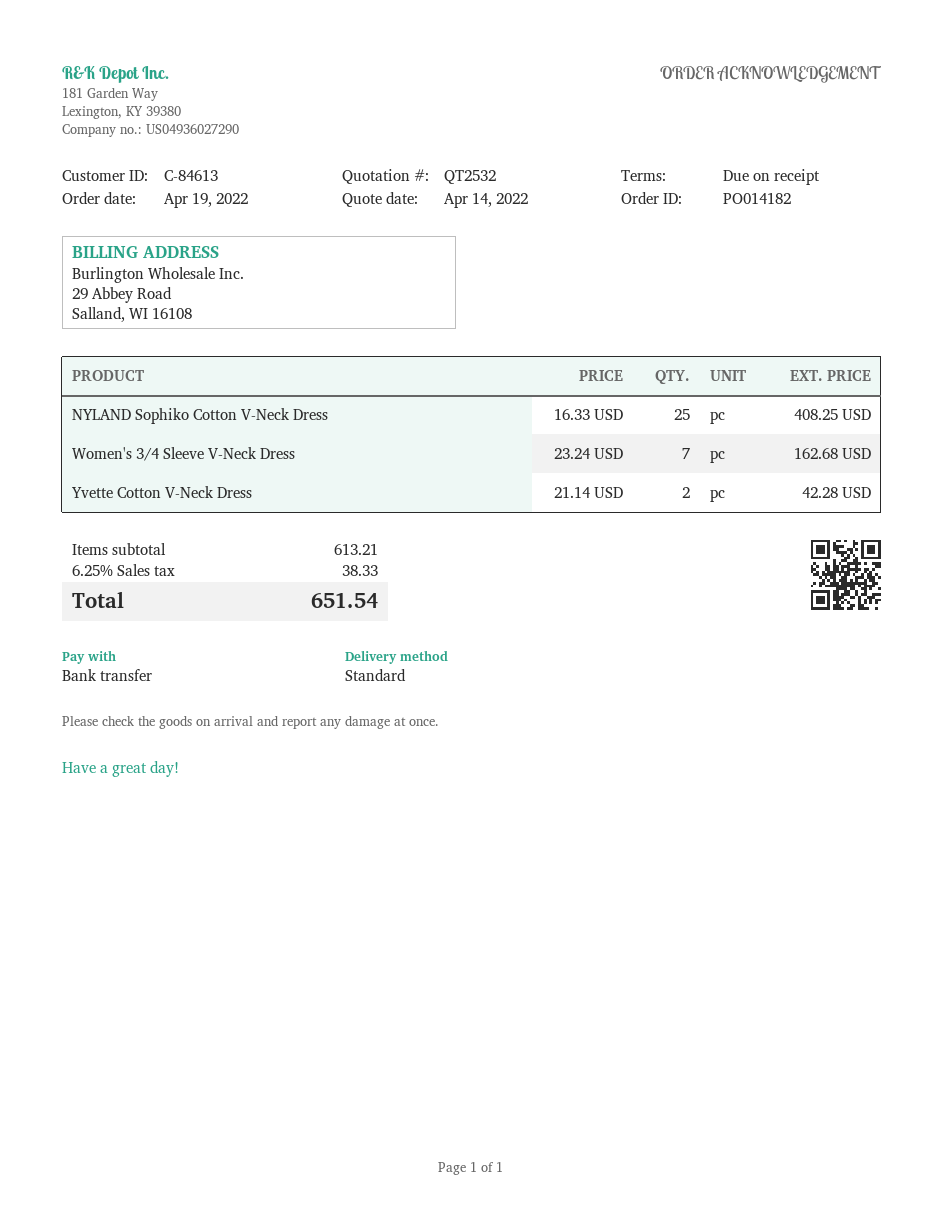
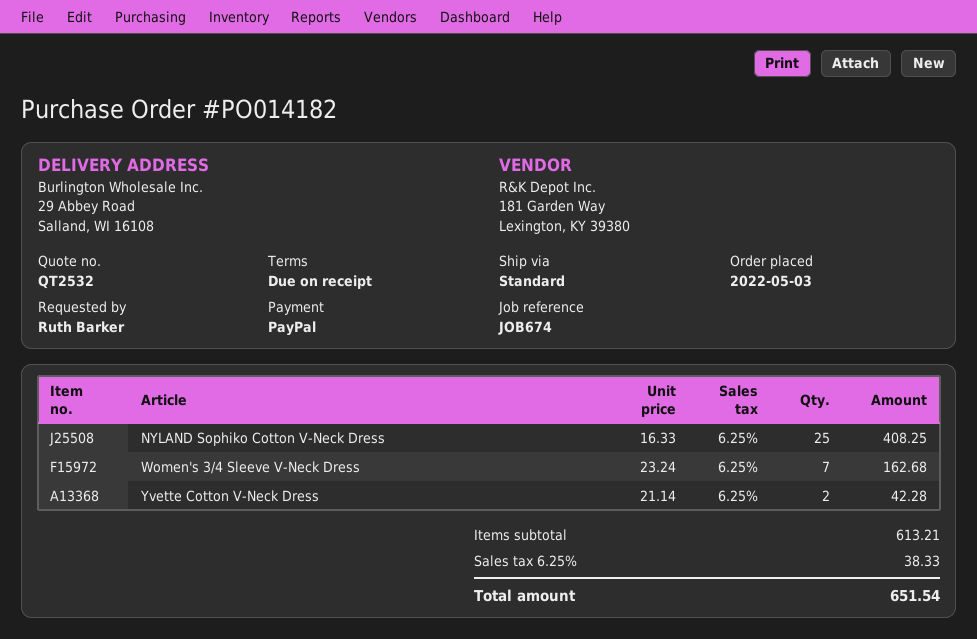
order date: 2022-04-19 -> 2022-05-03
payment method: bank transfer -> PayPal

